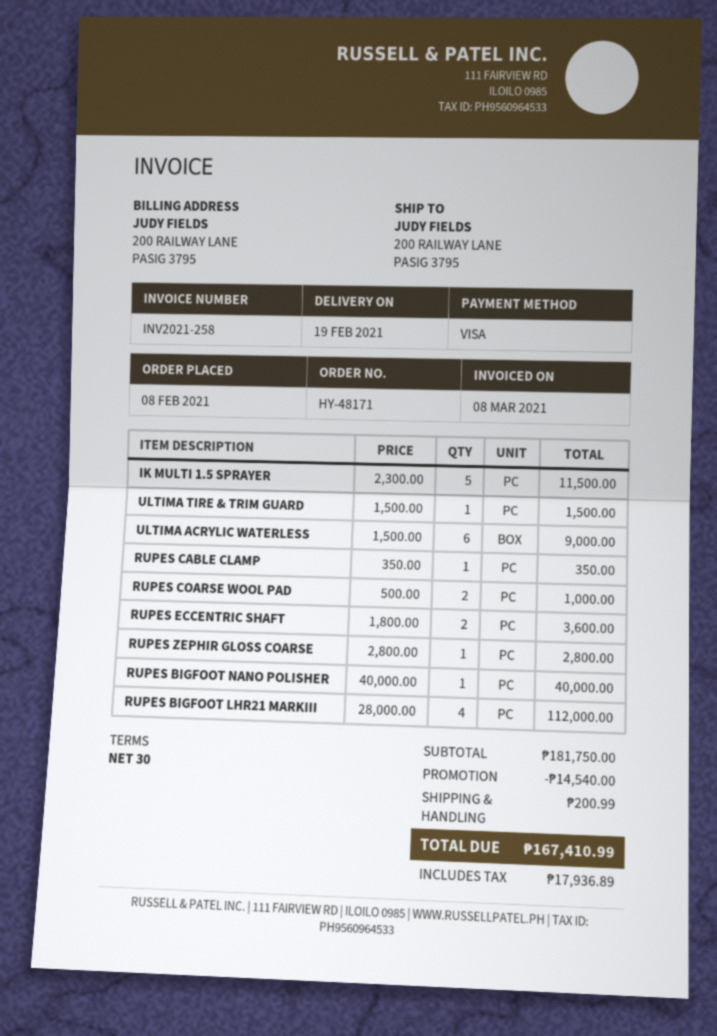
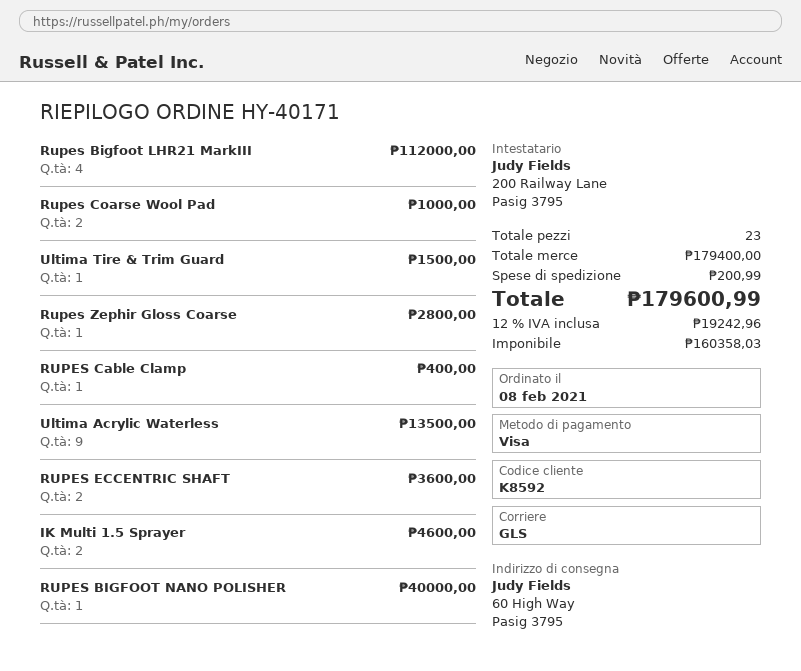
order number: HY-48171 -> HY-40171
ship to: 200 RAILWAY LANE, PASIG 3795 -> 60 High Way, Pasig 3795
IK MULTI 1.5 SPRAYER: 5 for 11500.00 -> 2 for 4600.00
ULTIMA ACRYLIC WATERLESS: 6 for 9000.00 -> 9 for 13500.00
RUPES CABLE CLAMP: 1 for 350.00 -> 1 for 400.00
subtotal: 181750.00 -> 179400.00
discount: 14540.00 -> none
tax: 17936.89 -> 19242.96
total: 167410.99 -> 179600.99

